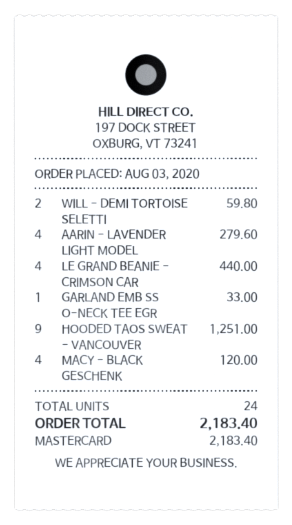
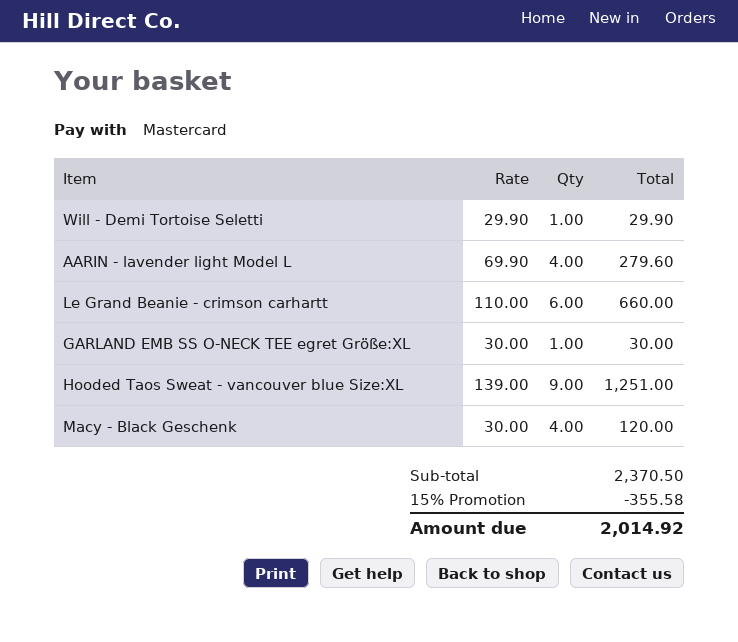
WILL - DEMI TORTOISE SELETTI: 2 for 59.80 -> 1 for 29.90
LE GRAND BEANIE - CRIMSON CAR: 4 for 440.00 -> 6 for 660.00
GARLAND EMB SS O-NECK TEE EGR: 1 for 33.00 -> 1 for 30.00
discount: none -> 15% = 355.58
total: 2183.40 -> 2014.92

